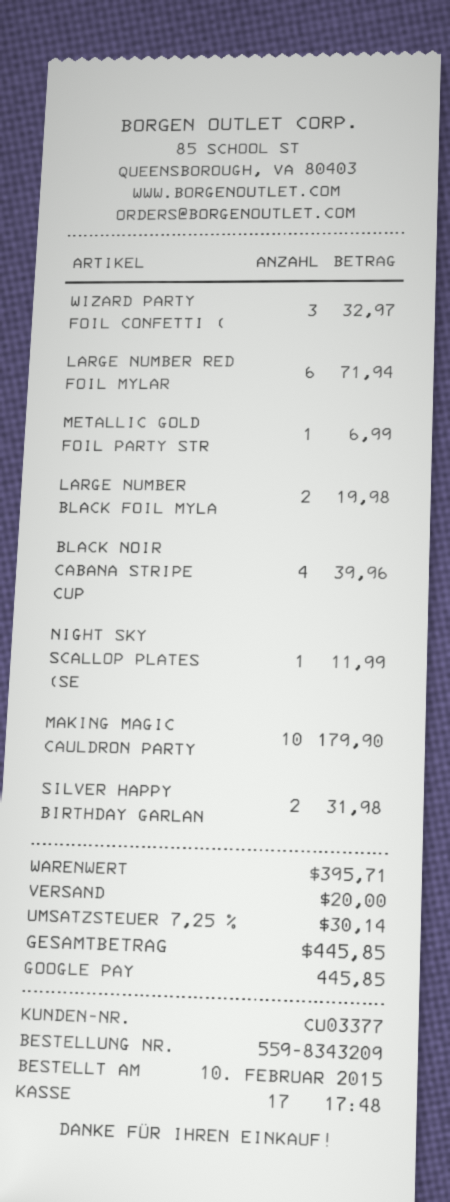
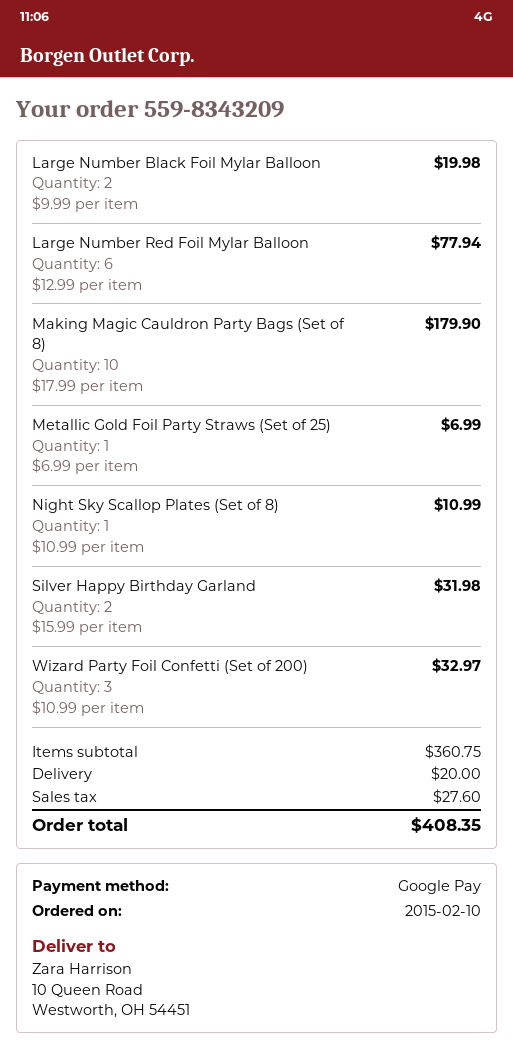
LARGE NUMBER RED FOIL MYLAR: 6 for 71.94 -> 6 for 77.94
BLACK NOIR CABANA STRIPE CUP: 4 for 39.96 -> none
NIGHT SKY SCALLOP PLATES (SE: 1 for 11.99 -> 1 for 10.99
subtotal: 395.71 -> 360.75
tax: 30.14 -> 27.60
total: 445.85 -> 408.35

